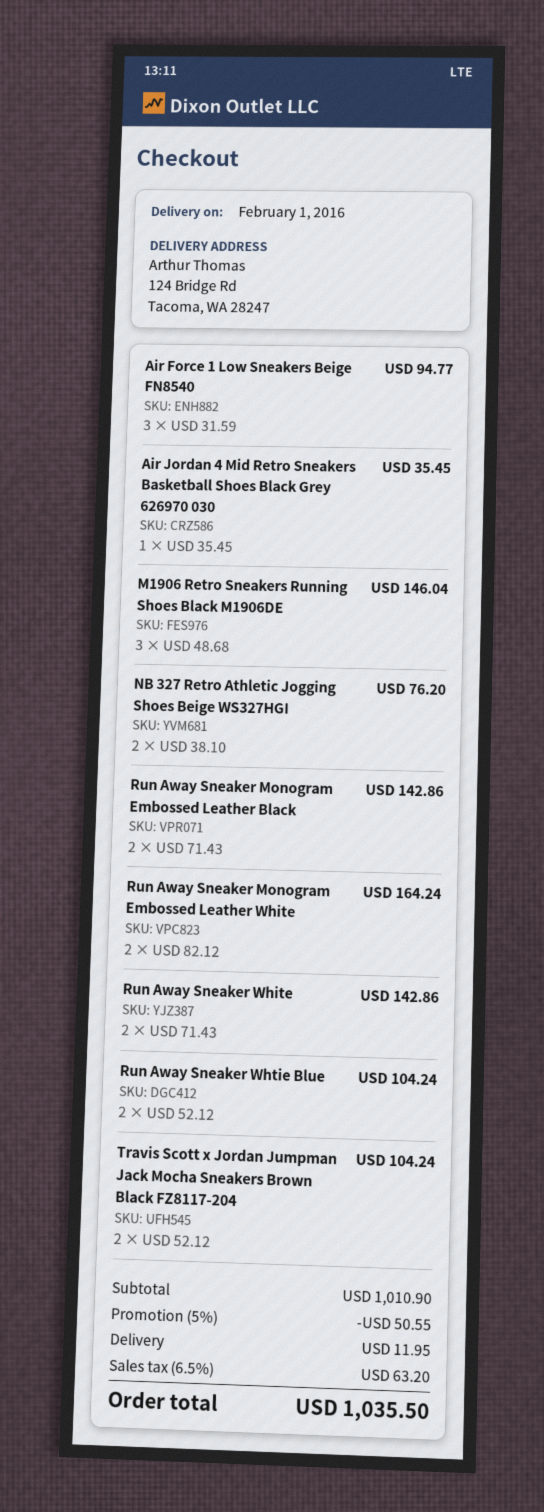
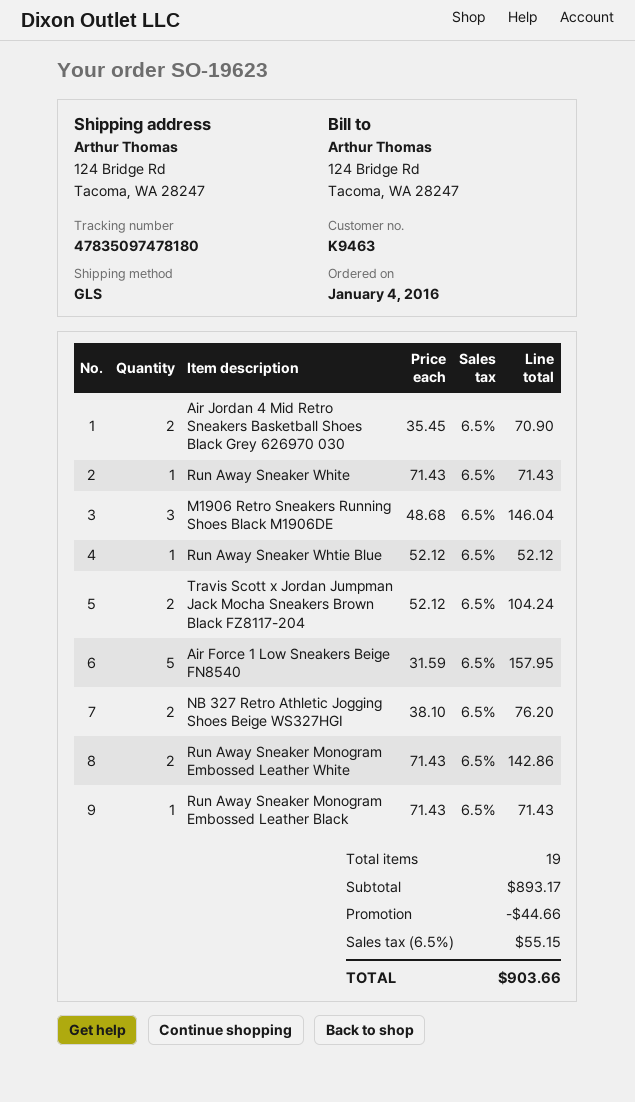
Air Force 1 Low Sneakers Beige FN8540: 3 x 31.59 = 94.77 -> 5 x 31.59 = 157.95
Air Jordan 4 Mid Retro Sneakers Basketball Shoes Black Grey 626970 030: 1 x 35.45 = 35.45 -> 2 x 35.45 = 70.90
Run Away Sneaker Monogram Embossed Leather Black: 2 x 71.43 = 142.86 -> 1 x 71.43 = 71.43
Run Away Sneaker Monogram Embossed Leather White: 2 x 82.12 = 164.24 -> 2 x 71.43 = 142.86
Run Away Sneaker White: 2 x 71.43 = 142.86 -> 1 x 71.43 = 71.43
Run Away Sneaker Whtie Blue: 2 x 52.12 = 104.24 -> 1 x 52.12 = 52.12
subtotal: 1010.90 -> 893.17
discount: 50.55 -> 44.66
shipping: 11.95 -> none
tax: 6.5% = 63.20 -> 6.5% = 55.15
total: 1035.50 -> 903.66

